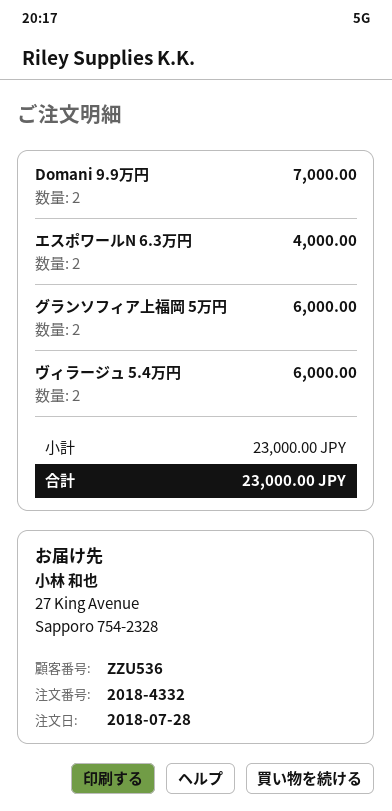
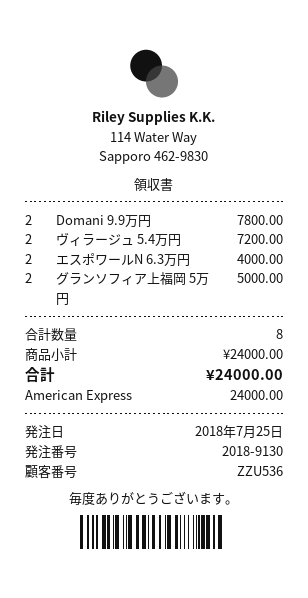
order number: 2018-4332 -> 2018-9130
order date: 2018-07-28 -> 2018-07-25
Domani 9.9万円: 2 for 7000.00 -> 2 for 7800.00
グランソフィア上福岡 5万円: 2 for 6000.00 -> 2 for 5000.00
ヴィラージュ 5.4万円: 2 for 6000.00 -> 2 for 7200.00
subtotal: 23000.00 -> 24000.00
total: 23000.00 -> 24000.00

